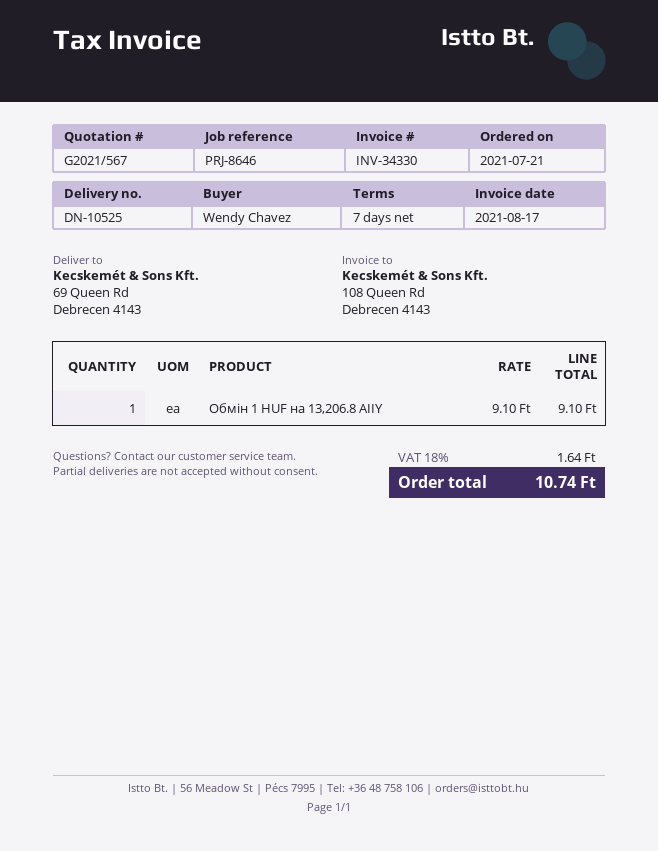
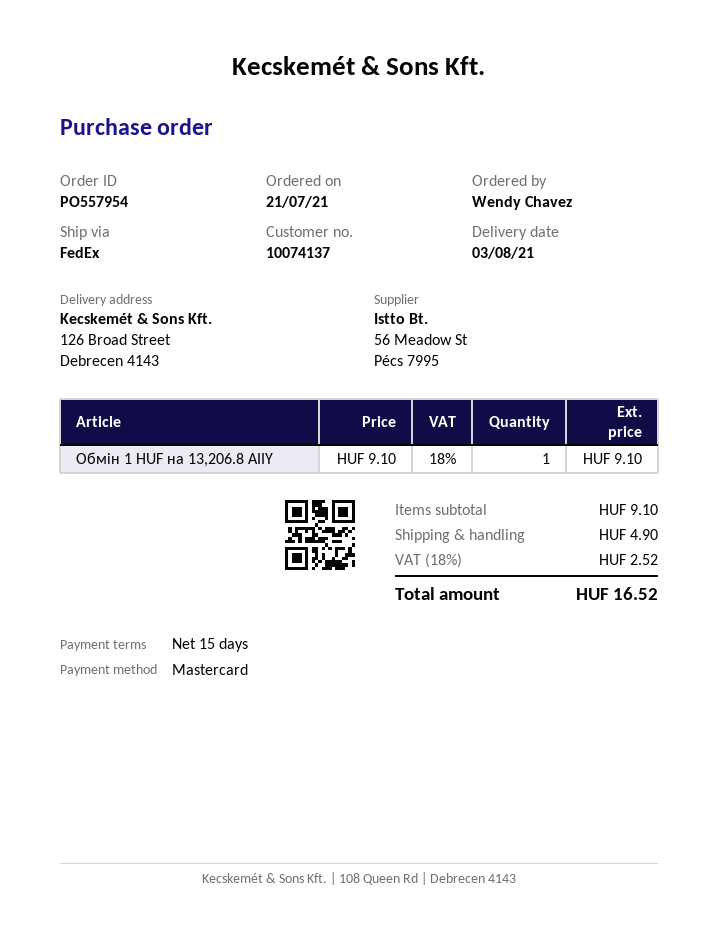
payment terms: 7 days -> 15 days
ship to: 69 Queen Rd, Debrecen 4143 -> 126 Broad Street, Debrecen 4143
shipping: none -> 4.90
tax: 18% = 1.64 -> 18% = 2.52
total: 10.74 -> 16.52

